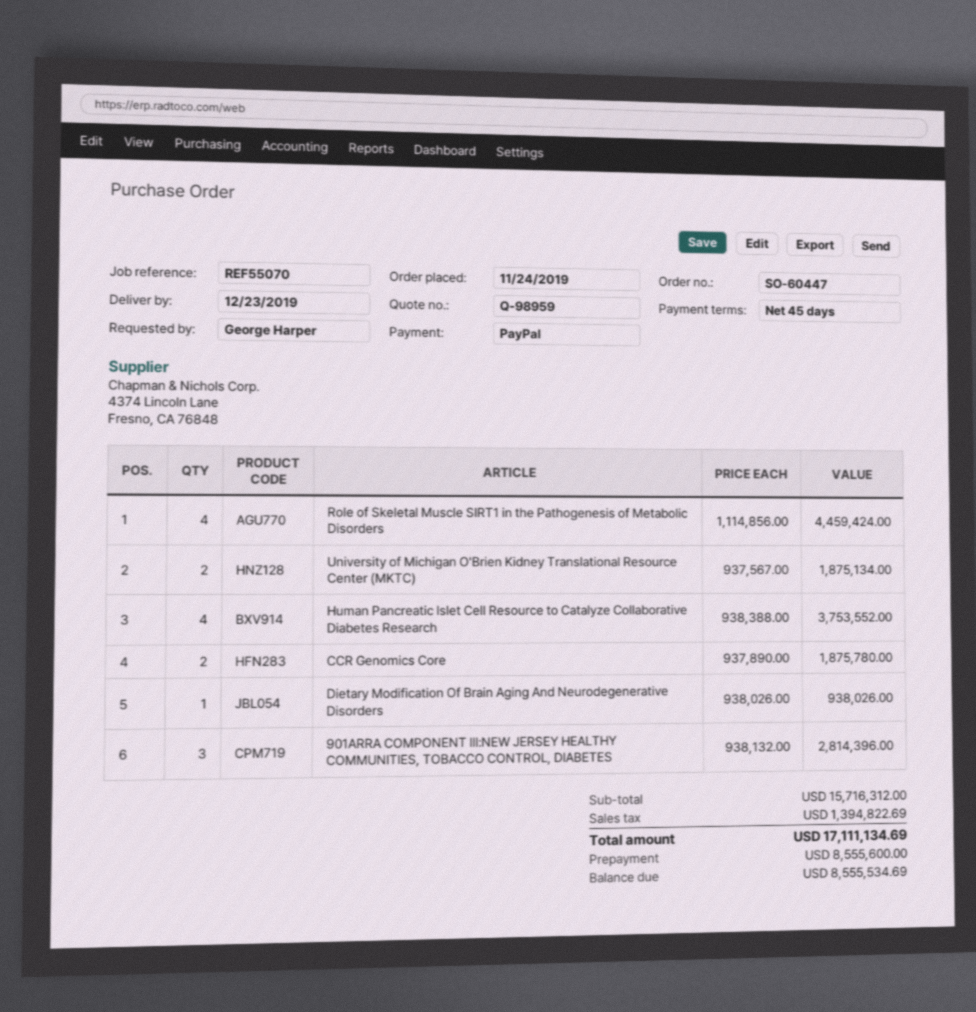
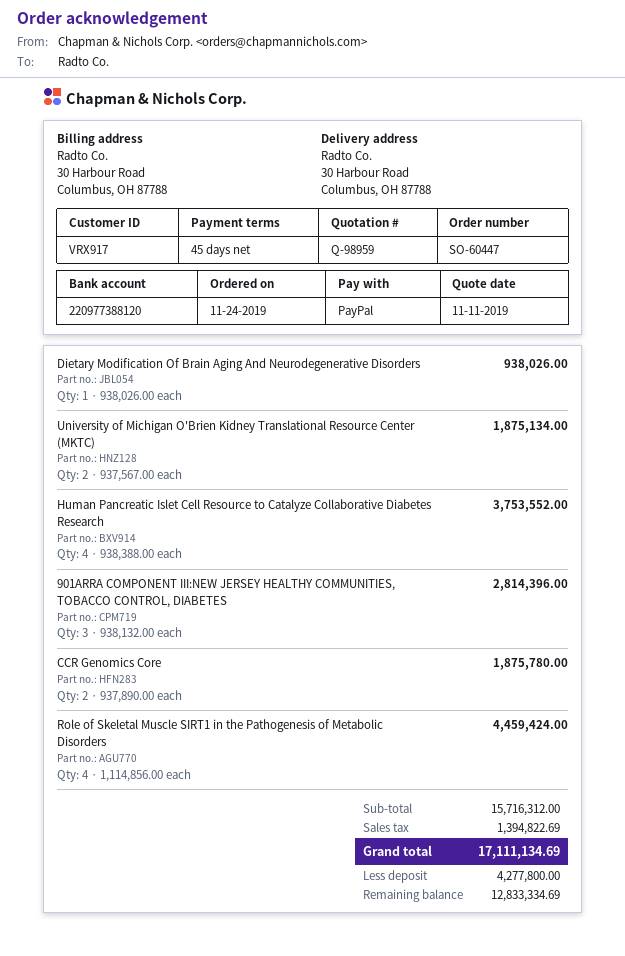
deposit: 8555600.00 -> 4277800.00
balance: 8555534.69 -> 12833334.69

